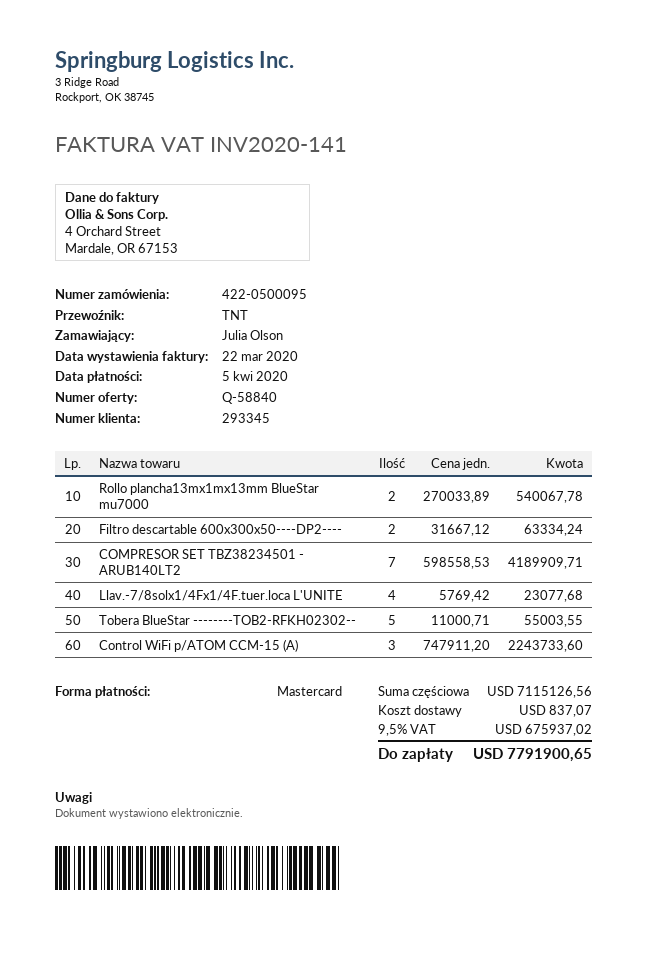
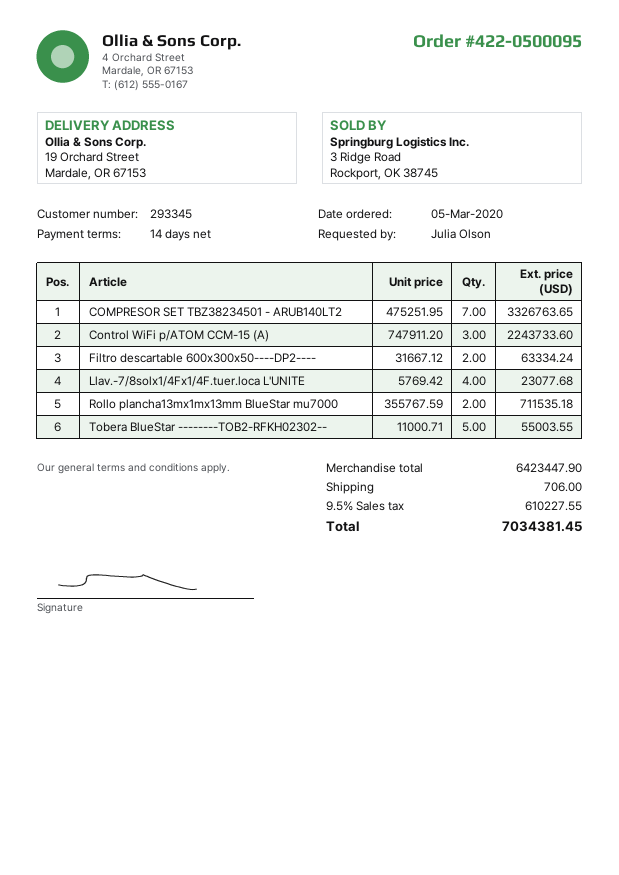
Rollo plancha13mx1mx13mm BlueStar mu7000: 2 x 270033.89 = 540067.78 -> 2 x 355767.59 = 711535.18
COMPRESOR SET TBZ38234501 - ARUB140LT2: 7 x 598558.53 = 4189909.71 -> 7 x 475251.95 = 3326763.65
subtotal: 7115126.56 -> 6423447.90
shipping: 837.07 -> 706.00
tax: 9.5% = 675937.02 -> 9.5% = 610227.55
total: 7791900.65 -> 7034381.45

